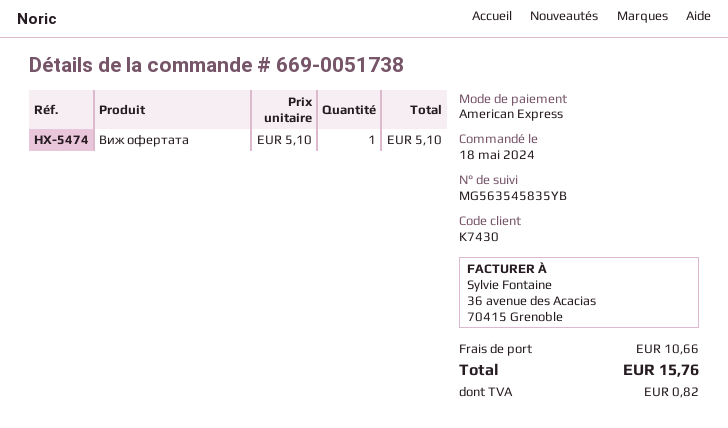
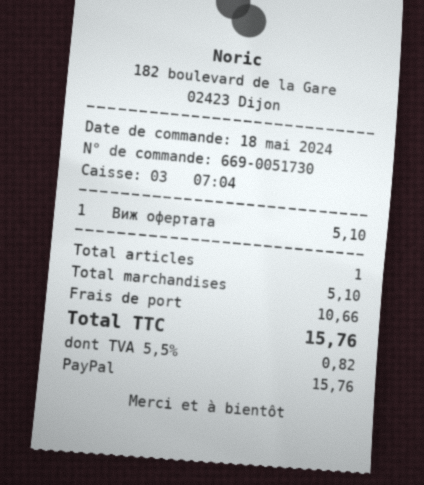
order number: 669-0051738 -> 669-0051730
payment method: American Express -> PayPal

